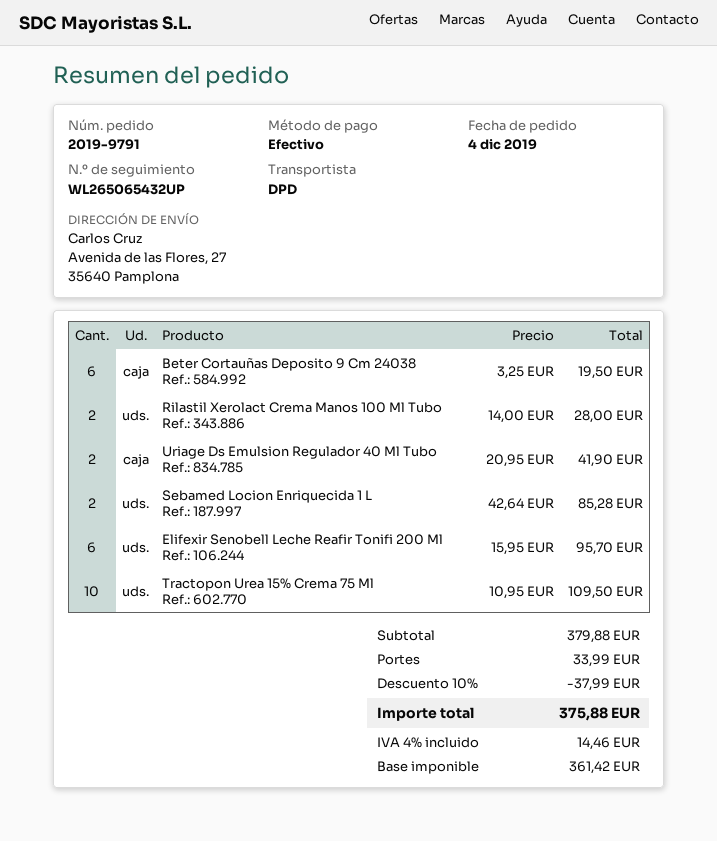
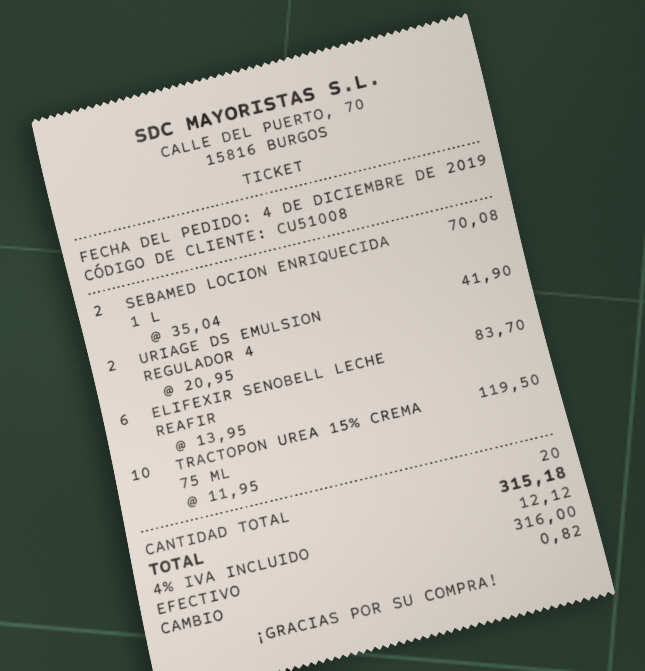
Beter Cortauñas Deposito 9 Cm 24038: 6 x 3.25 = 19.50 -> none
Rilastil Xerolact Crema Manos 100 Ml Tubo: 2 x 14.00 = 28.00 -> none
Sebamed Locion Enriquecida 1 L: 2 x 42.64 = 85.28 -> 2 x 35.04 = 70.08
Elifexir Senobell Leche Reafir Tonifi 200 Ml: 6 x 15.95 = 95.70 -> 6 x 13.95 = 83.70
Tractopon Urea 15% Crema 75 Ml: 10 x 10.95 = 109.50 -> 10 x 11.95 = 119.50
discount: 10% = 37.99 -> none
shipping: 33.99 -> none
tax: 4% = 14.46 -> 4% = 12.12
total: 375.88 -> 315.18

